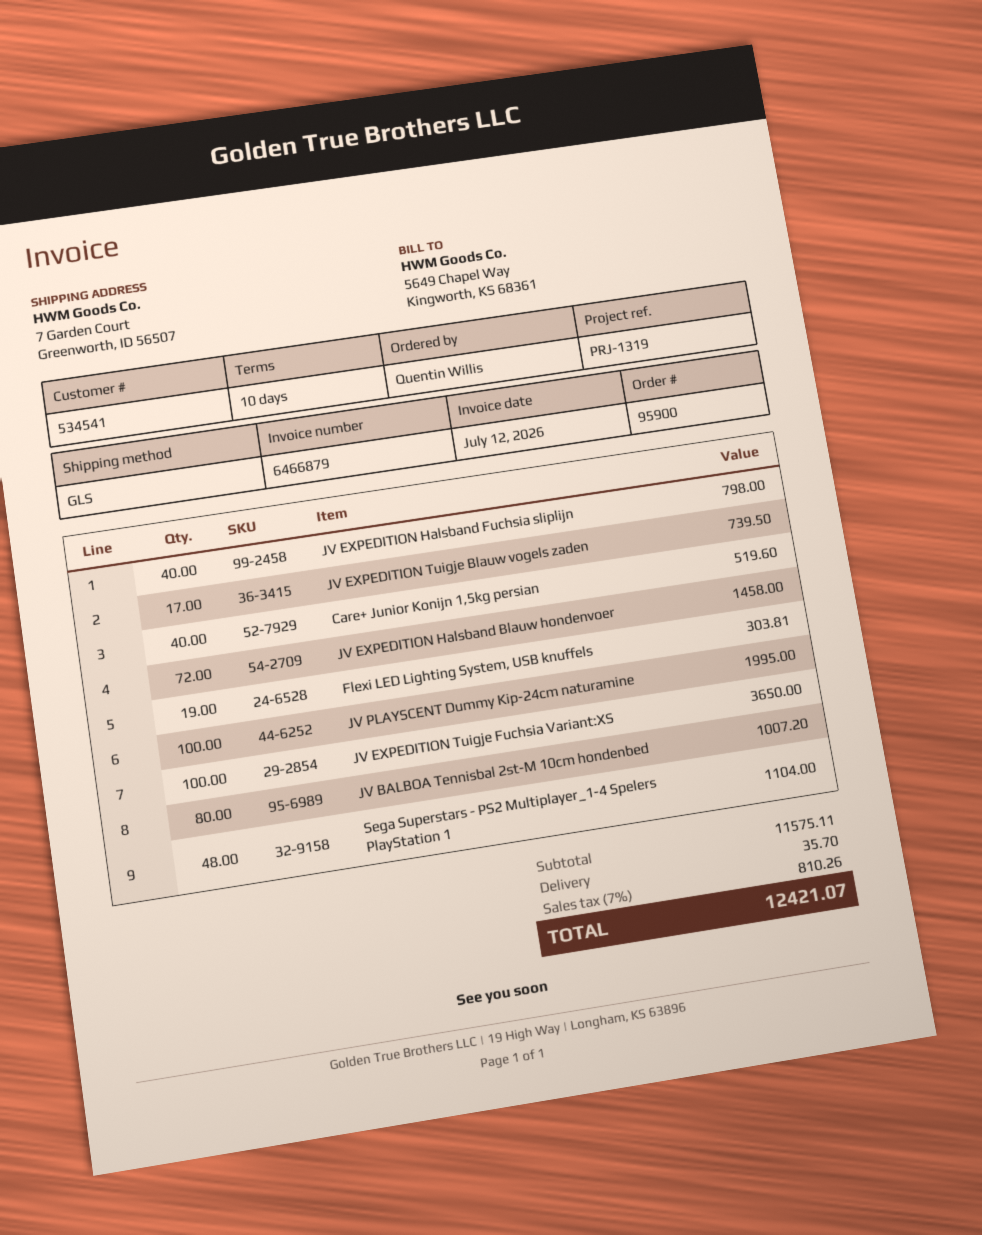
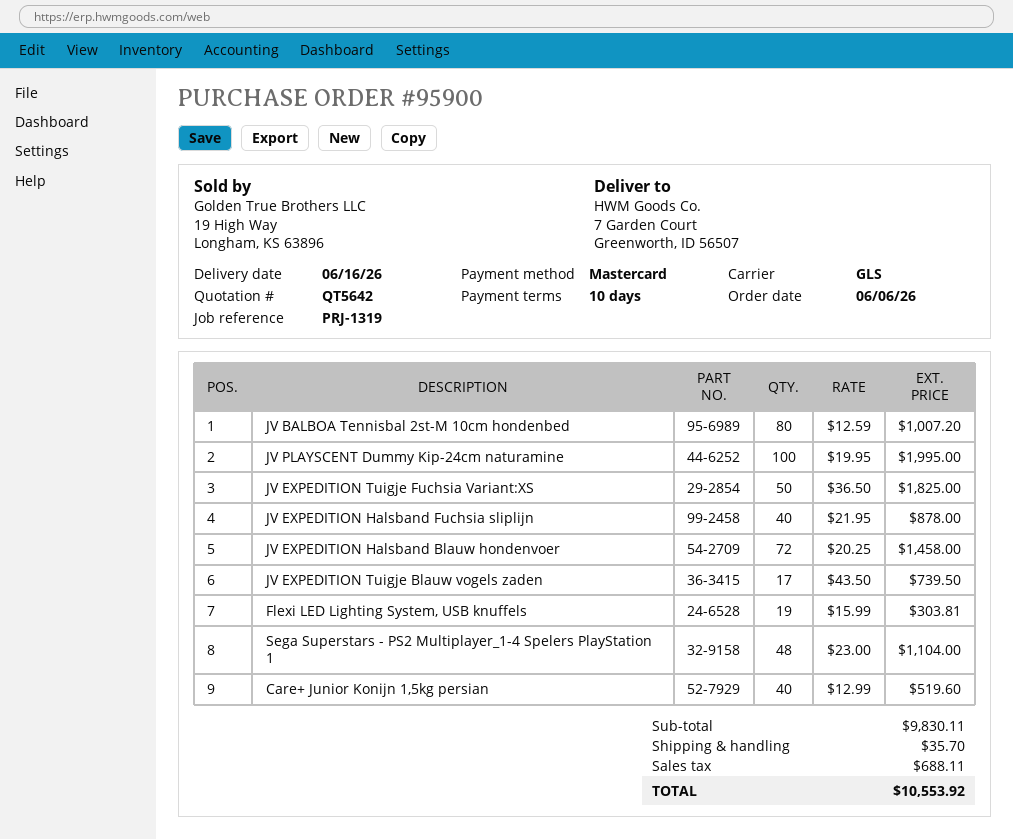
JV EXPEDITION Halsband Fuchsia sliplijn: 40 for 798.00 -> 40 for 878.00
JV EXPEDITION Tuigje Fuchsia Variant:XS: 100 for 3650.00 -> 50 for 1825.00
subtotal: 11575.11 -> 9830.11
tax: 810.26 -> 688.11
total: 12421.07 -> 10553.92

